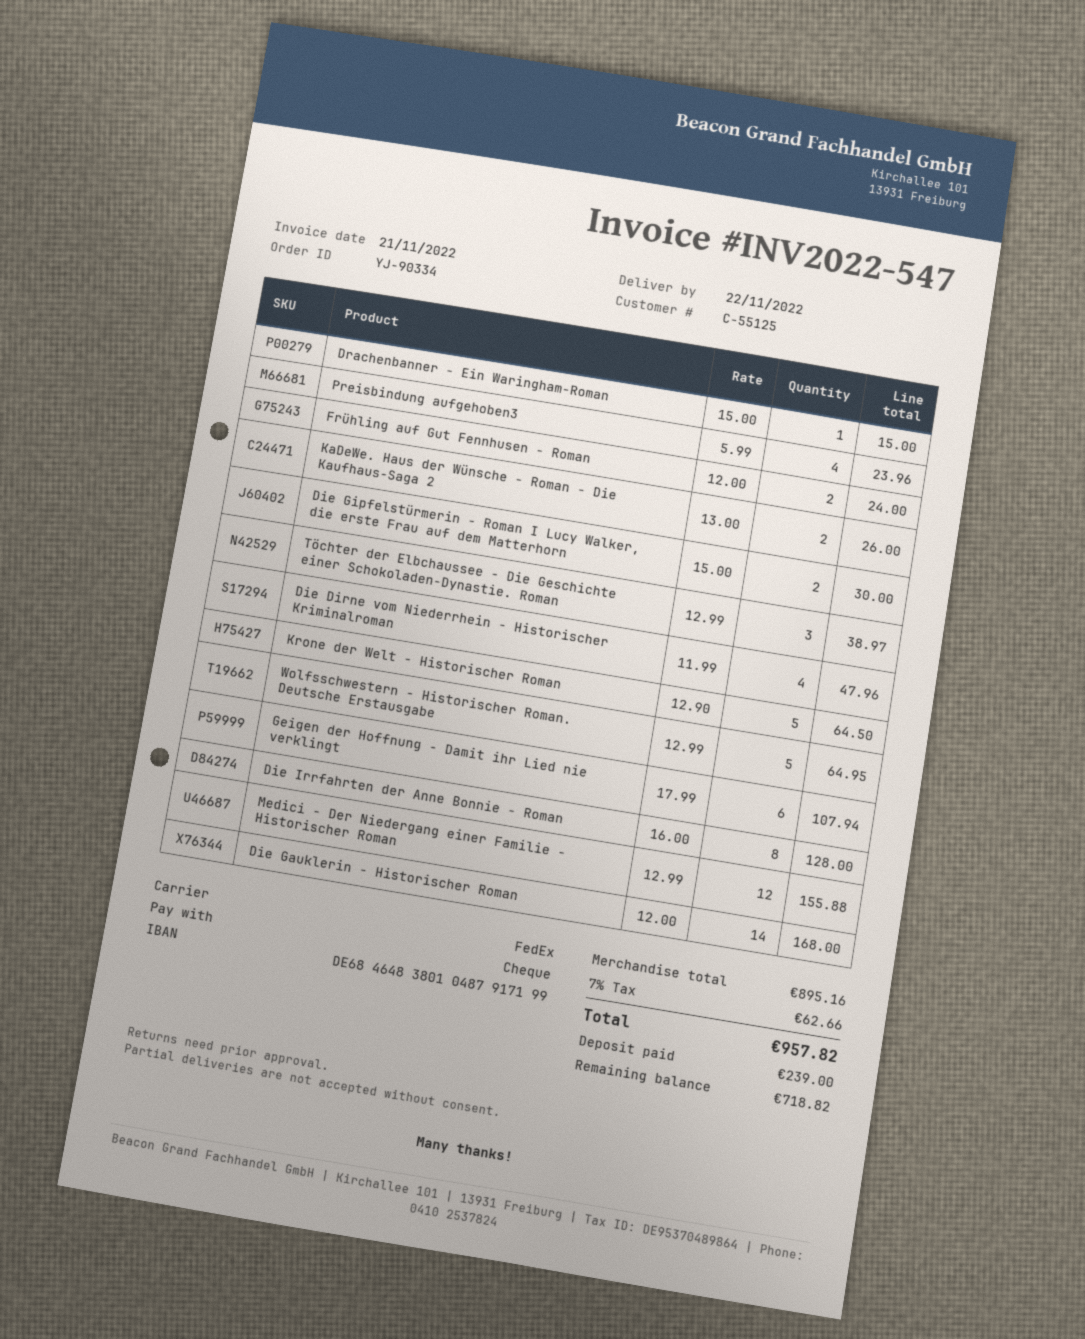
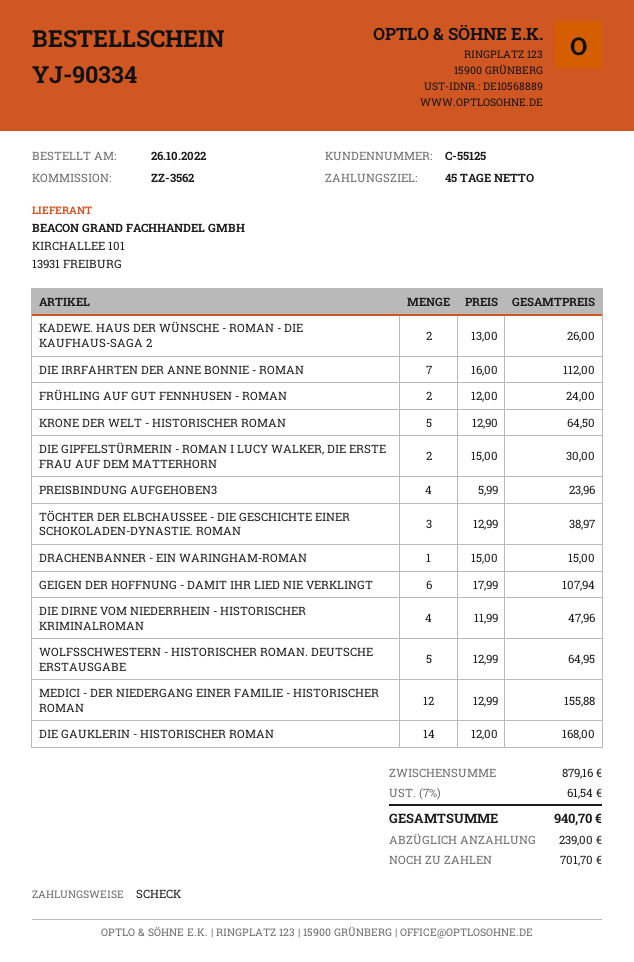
Die Irrfahrten der Anne Bonnie - Roman: 8 x 16.00 = 128.00 -> 7 x 16.00 = 112.00
subtotal: 895.16 -> 879.16
tax: 7% = 62.66 -> 7% = 61.54
total: 957.82 -> 940.70
balance: 718.82 -> 701.70

